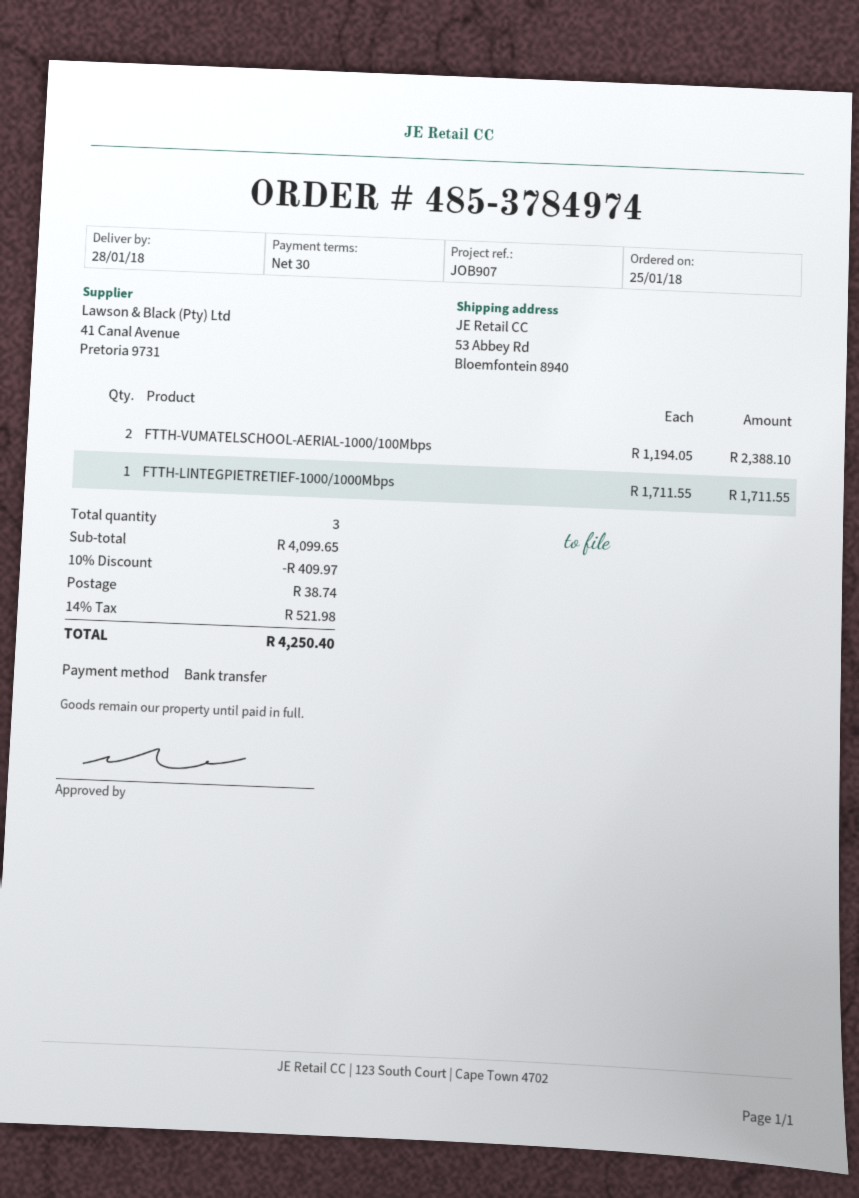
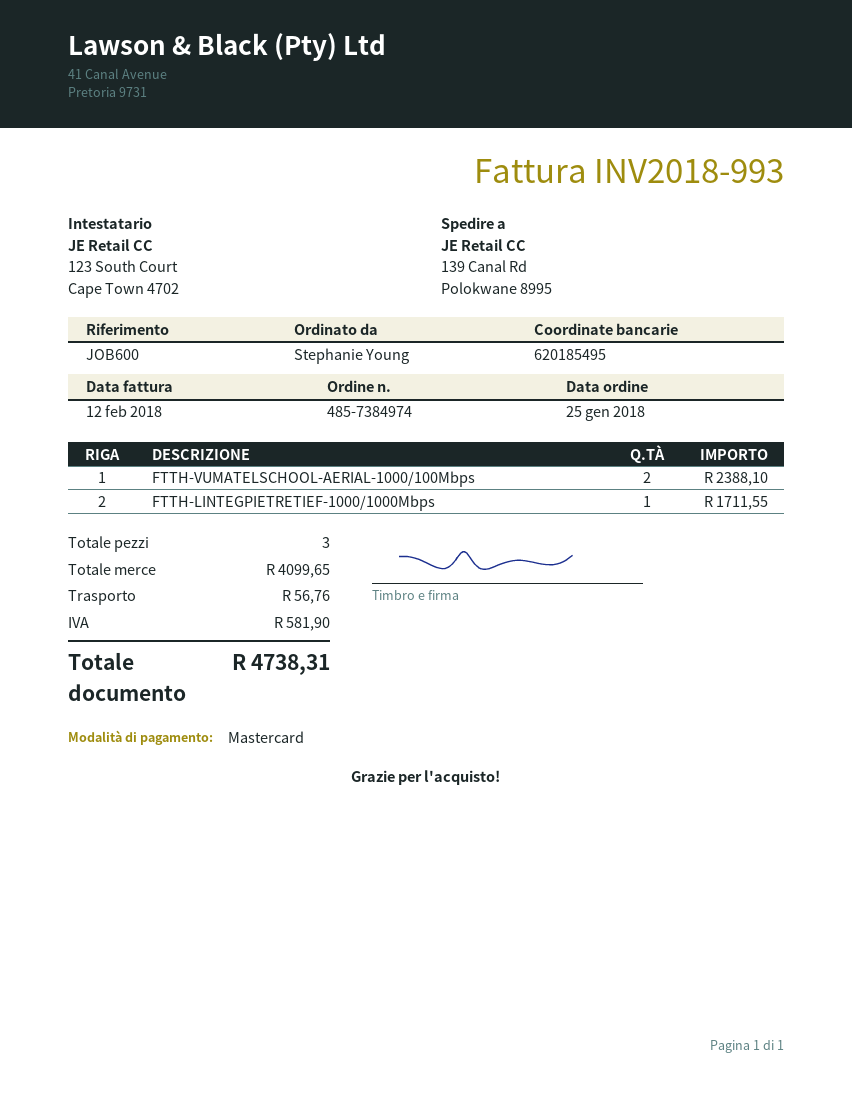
order number: 485-3784974 -> 485-7384974
reference: JOB907 -> JOB600
payment method: bank transfer -> Mastercard
ship to: 53 Abbey Rd, Bloemfontein 8940 -> 139 Canal Rd, Polokwane 8995
discount: 10% = 409.97 -> none
shipping: 38.74 -> 56.76
tax: 521.98 -> 581.90
total: 4250.40 -> 4738.31

